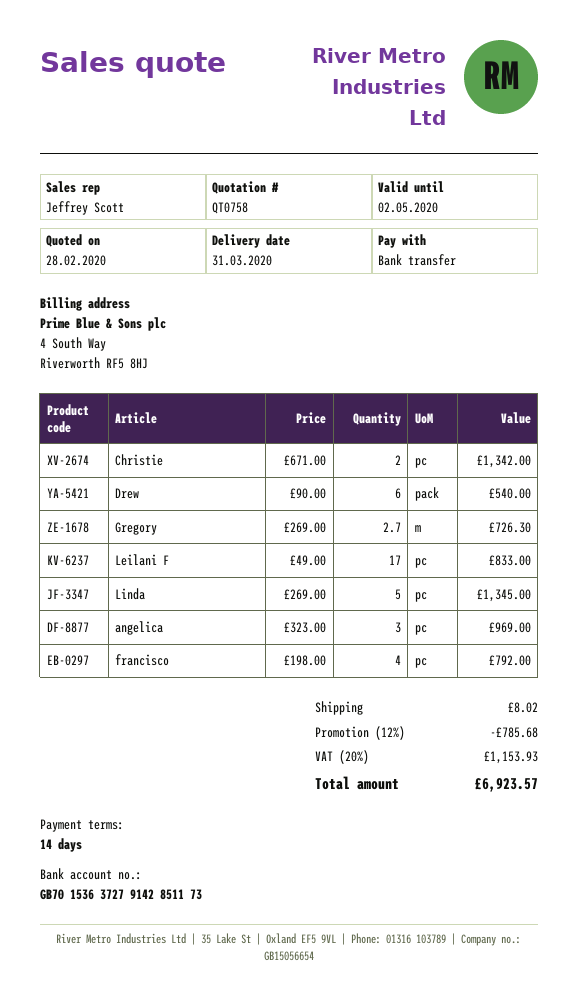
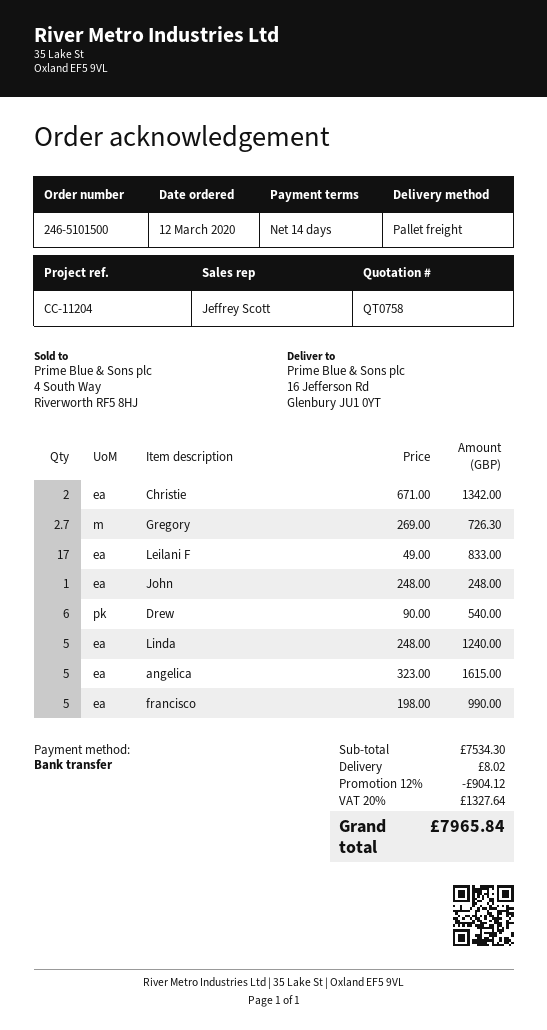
Linda: 5 x 269.00 = 1345.00 -> 5 x 248.00 = 1240.00
angelica: 3 x 323.00 = 969.00 -> 5 x 323.00 = 1615.00
francisco: 4 x 198.00 = 792.00 -> 5 x 198.00 = 990.00
John: none -> 1 x 248.00 = 248.00
discount: 12% = 785.68 -> 12% = 904.12
tax: 20% = 1153.93 -> 20% = 1327.64
total: 6923.57 -> 7965.84

